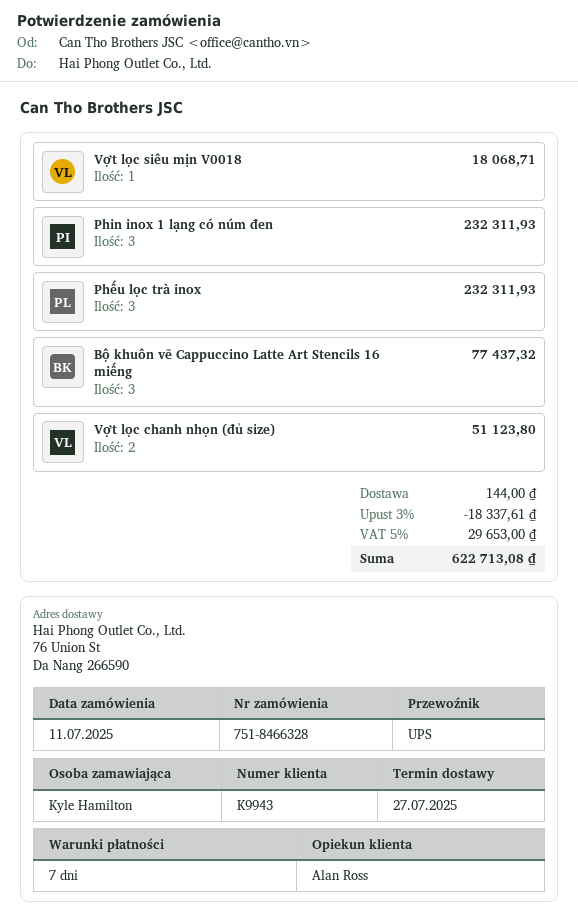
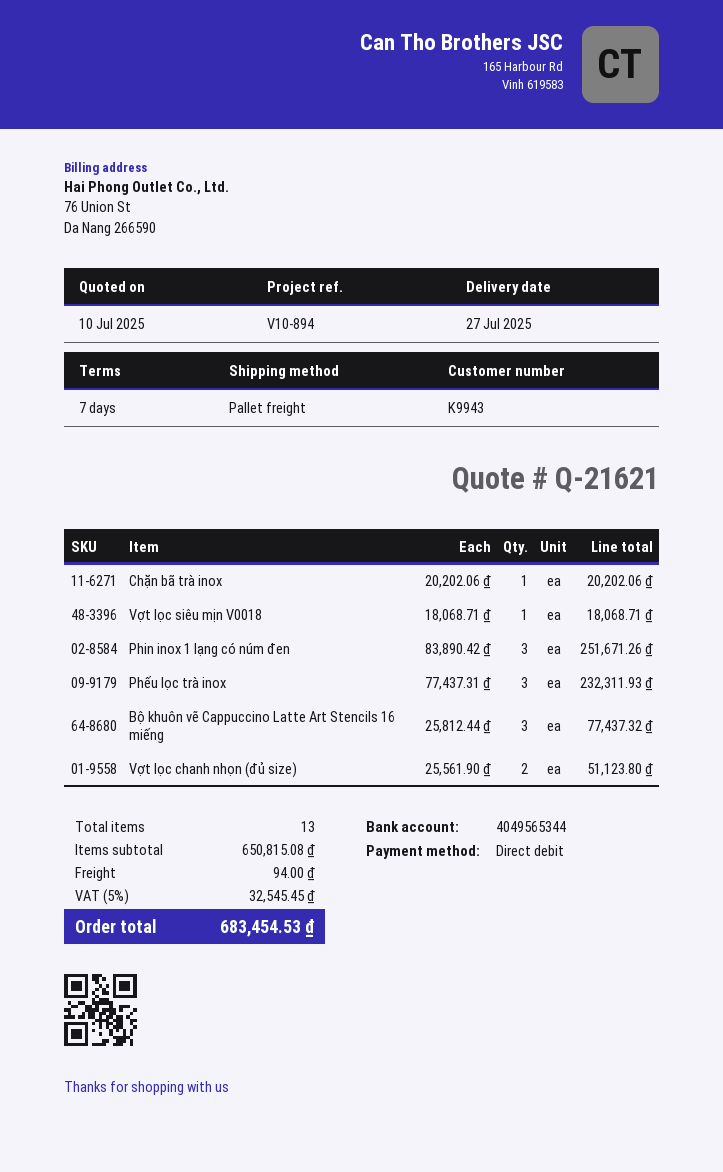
shipping method: UPS -> pallet freight
Phin inox 1 lạng có núm đen: 3 for 232311.93 -> 3 for 251671.26
Chặn bã trà inox: none -> 1 for 20202.06
discount: 3% = 18337.61 -> none
shipping: 144.00 -> 94.00
tax: 5% = 29653.00 -> 5% = 32545.45
total: 622713.08 -> 683454.53

